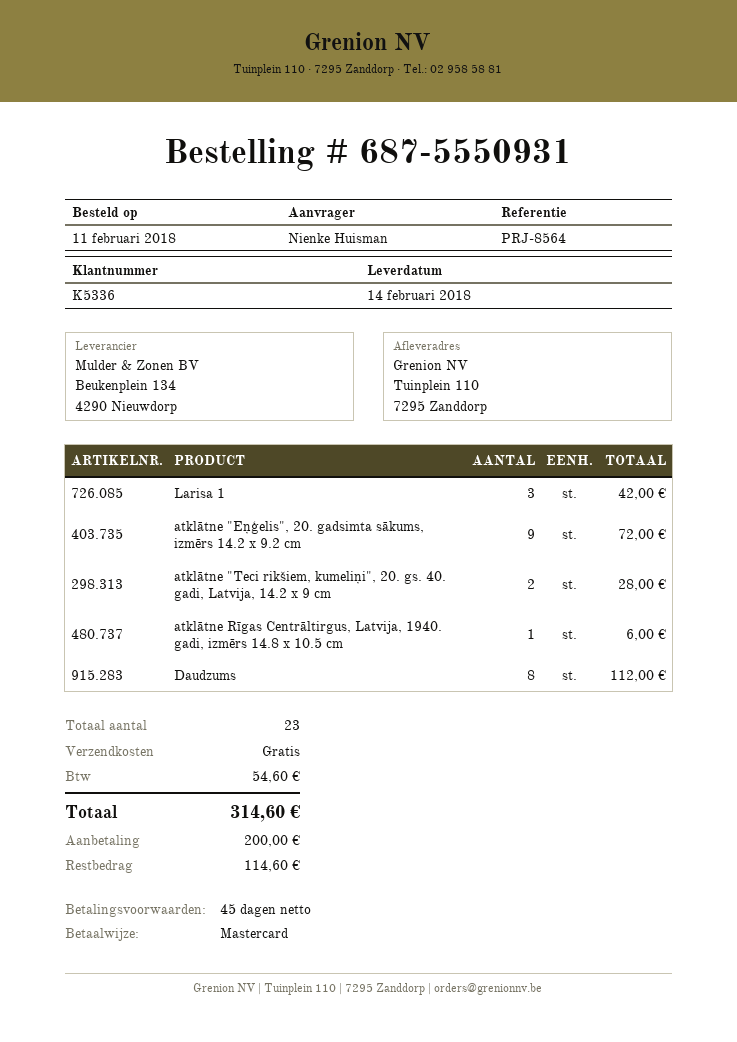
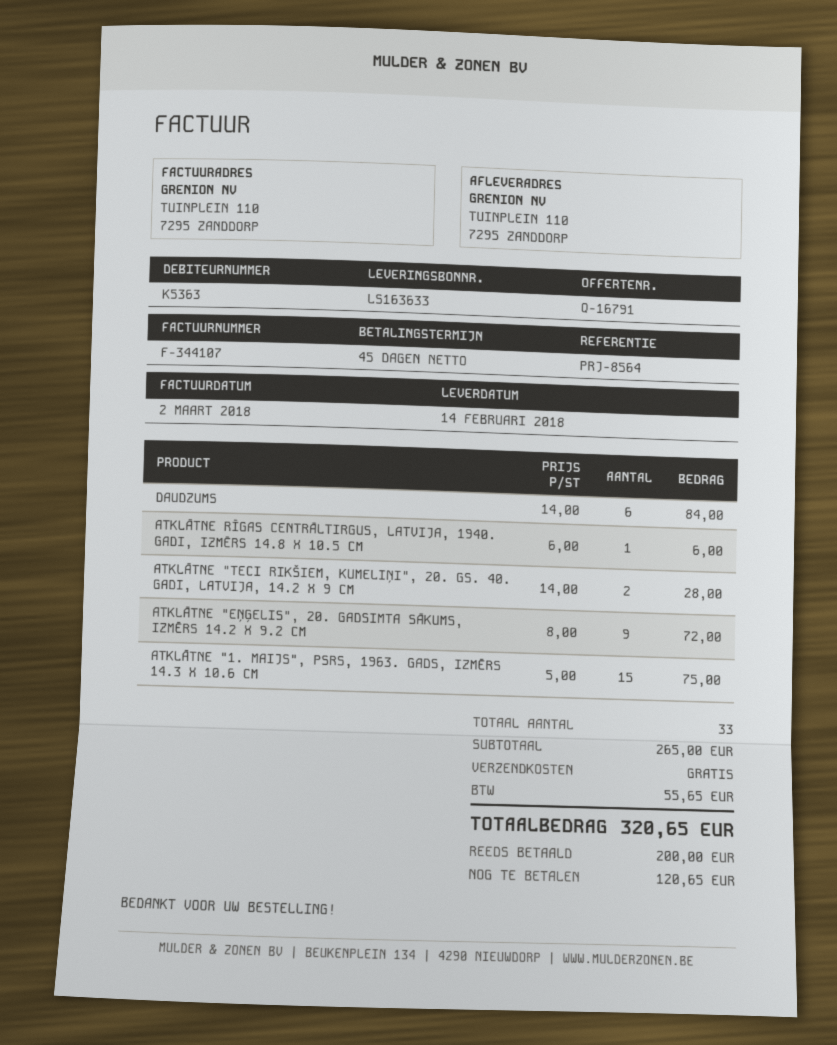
customer number: K5336 -> K5363
Larisa 1: 3 for 42.00 -> none
Daudzums: 8 for 112.00 -> 6 for 84.00
ATKLĀTNE "1. MAIJS", PSRS, 1963. GADS, IZMĒRS 14.3 X 10.6 CM: none -> 15 for 75.00
total quantity: 23 -> 33
tax: 54.60 -> 55.65
total: 314.60 -> 320.65
balance: 114.60 -> 120.65

